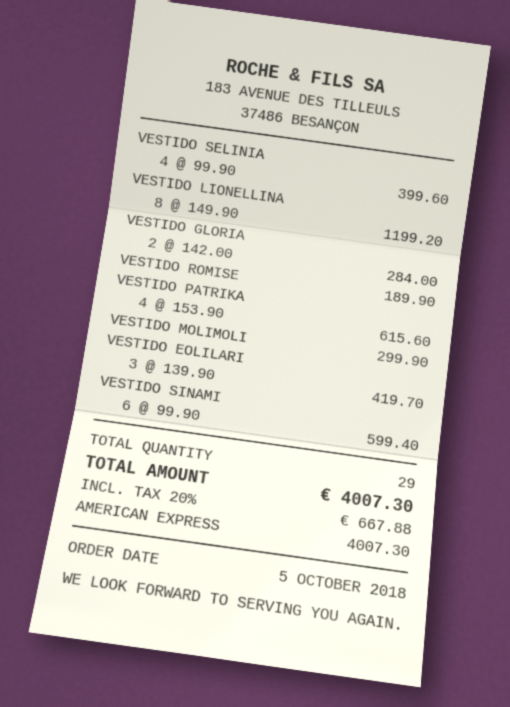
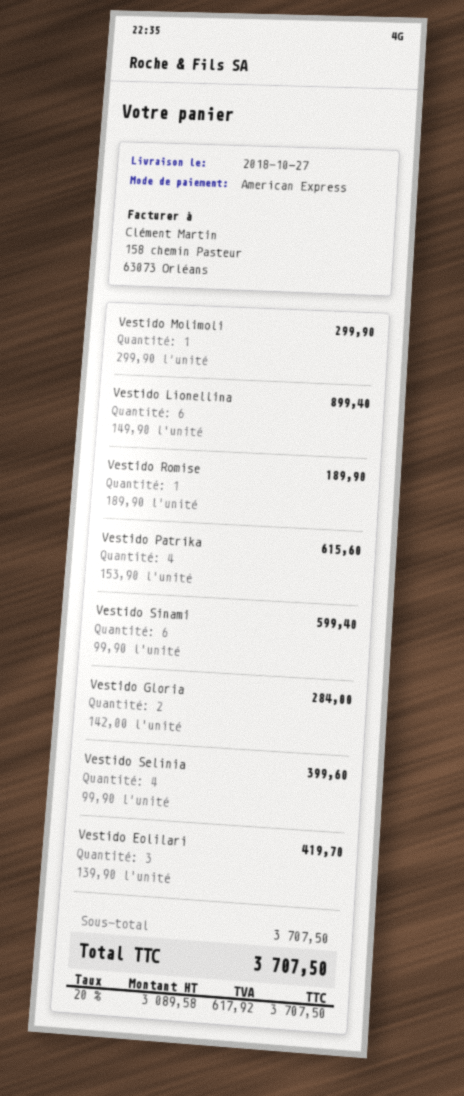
VESTIDO LIONELLINA: 8 x 149.90 = 1199.20 -> 6 x 149.90 = 899.40
tax: 20% = 667.88 -> 20% = 617.92
total: 4007.30 -> 3707.50

